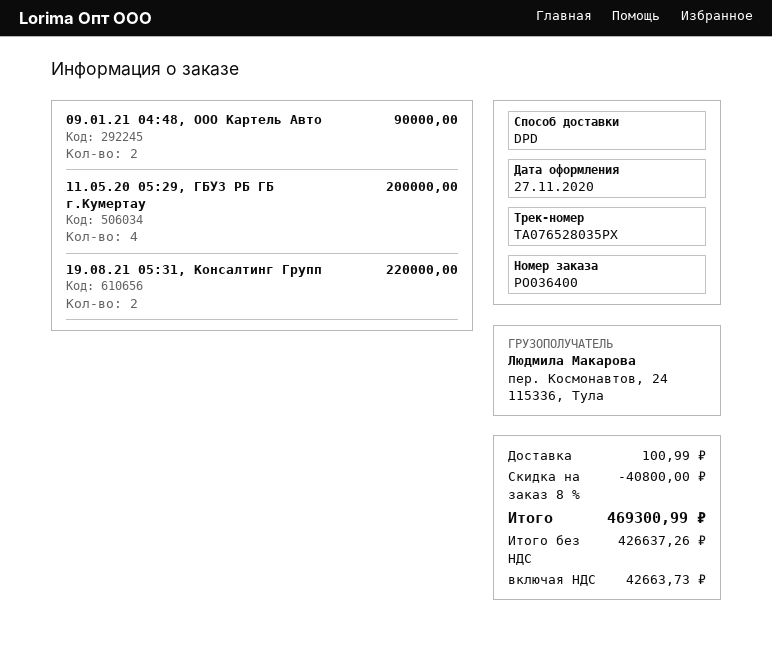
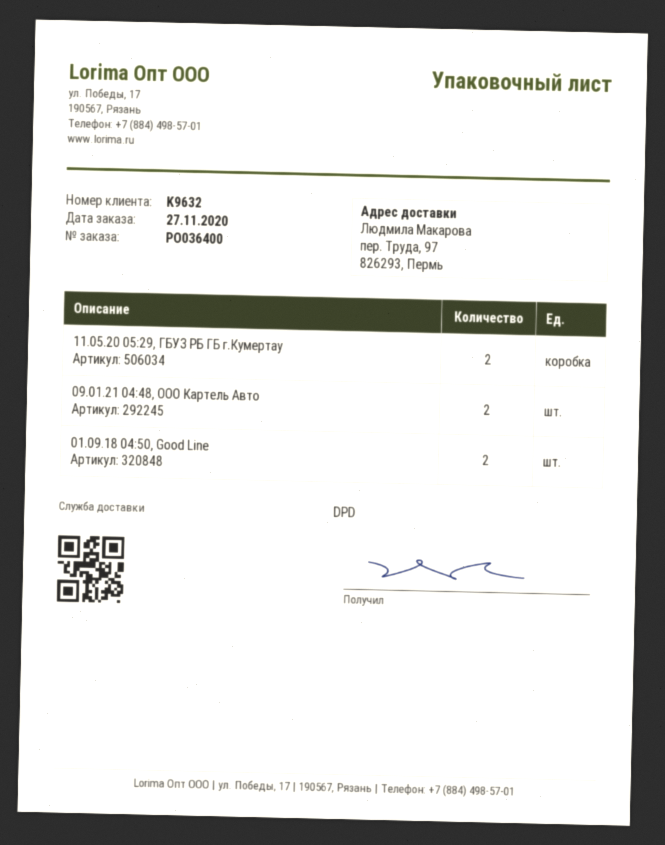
ship to: пер. Космонавтов, 24, 115336, Тула -> пер. Труда, 97, 826293, Пермь
11.05.20 05:29, ГБУЗ РБ ГБ г.Кумертау: 4 -> 2
19.08.21 05:31, Консалтинг Групп: 2 -> none
01.09.18 04:50, Good Line: none -> 2

